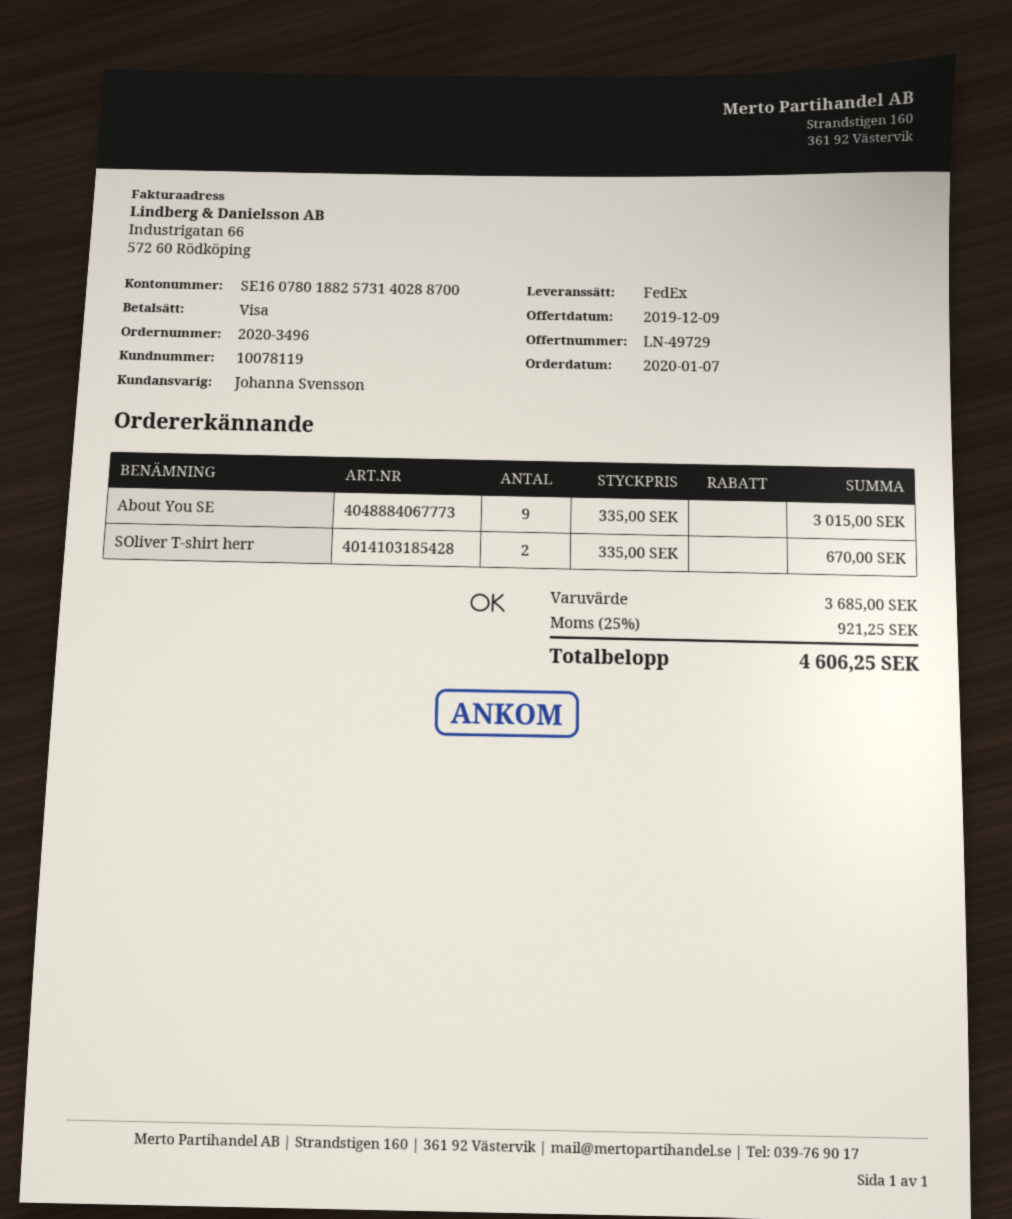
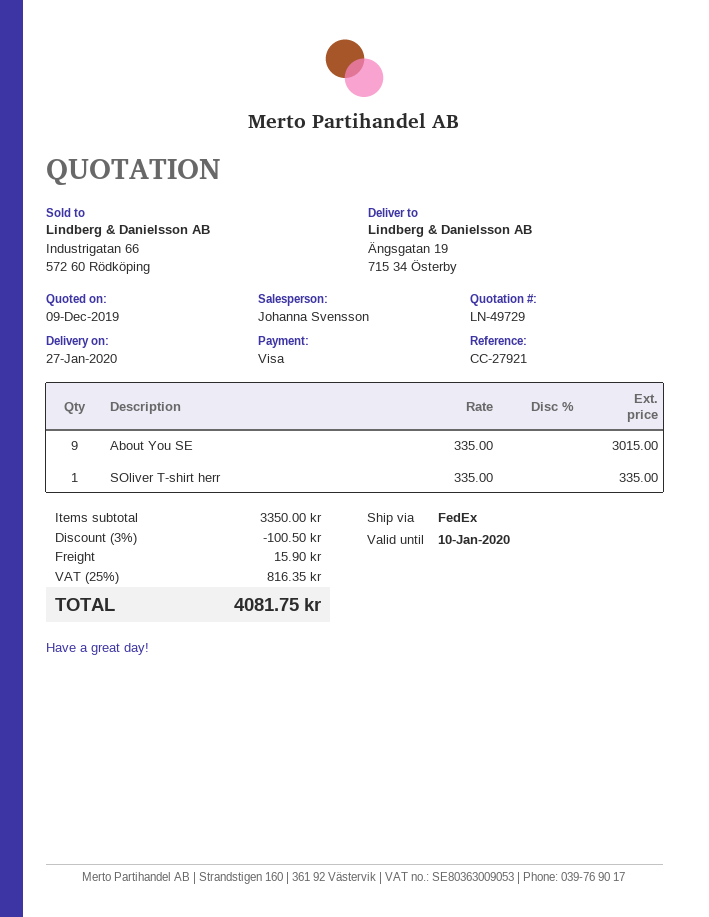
SOliver T-shirt herr: 2 x 335.00 = 670.00 -> 1 x 335.00 = 335.00
subtotal: 3685.00 -> 3350.00
discount: none -> 3% = 100.50
shipping: none -> 15.90
tax: 25% = 921.25 -> 25% = 816.35
total: 4606.25 -> 4081.75

